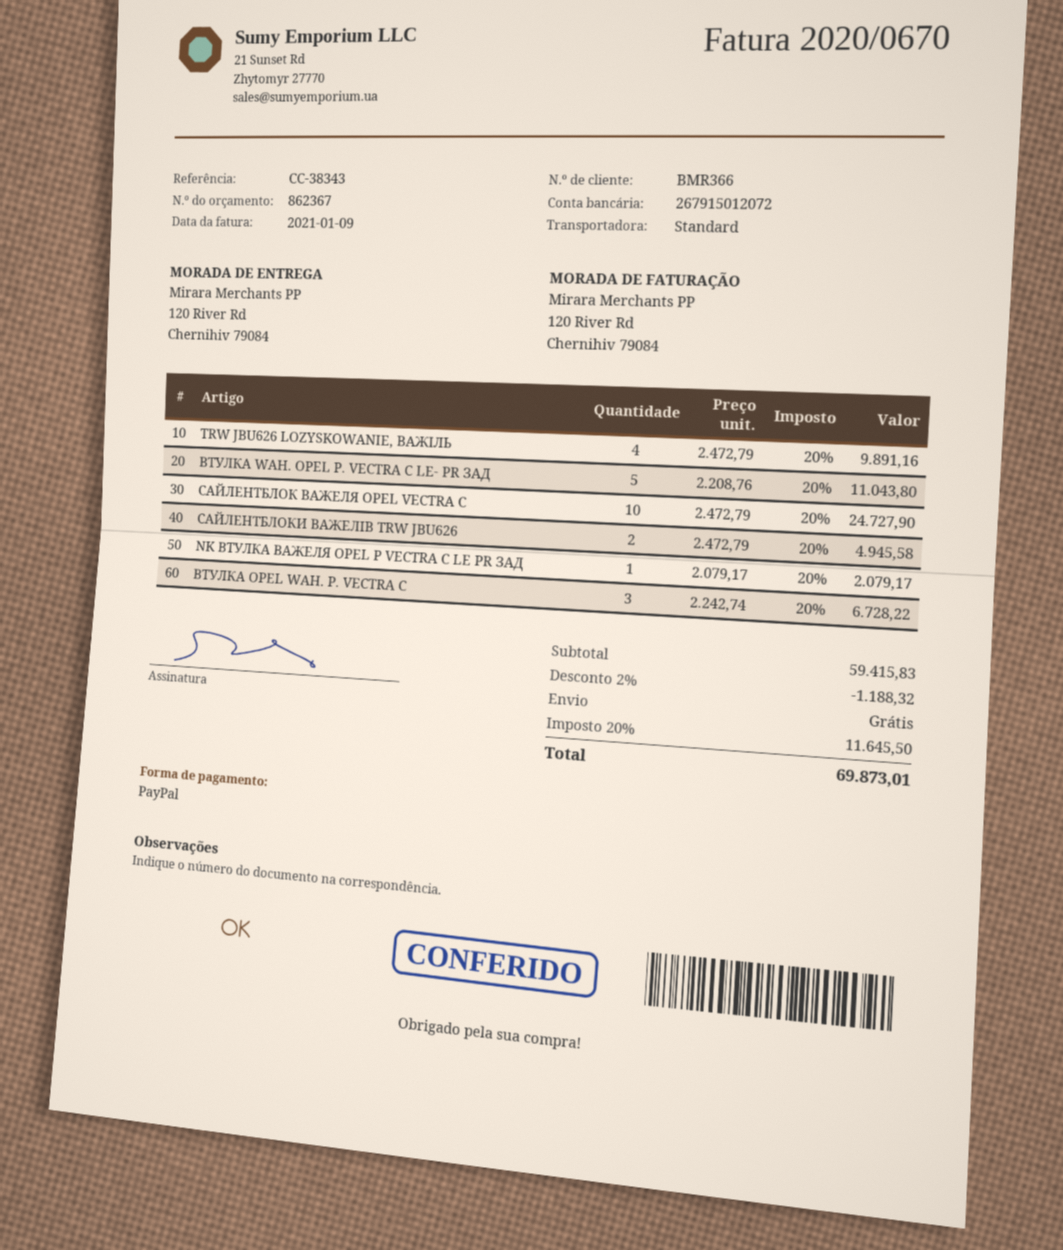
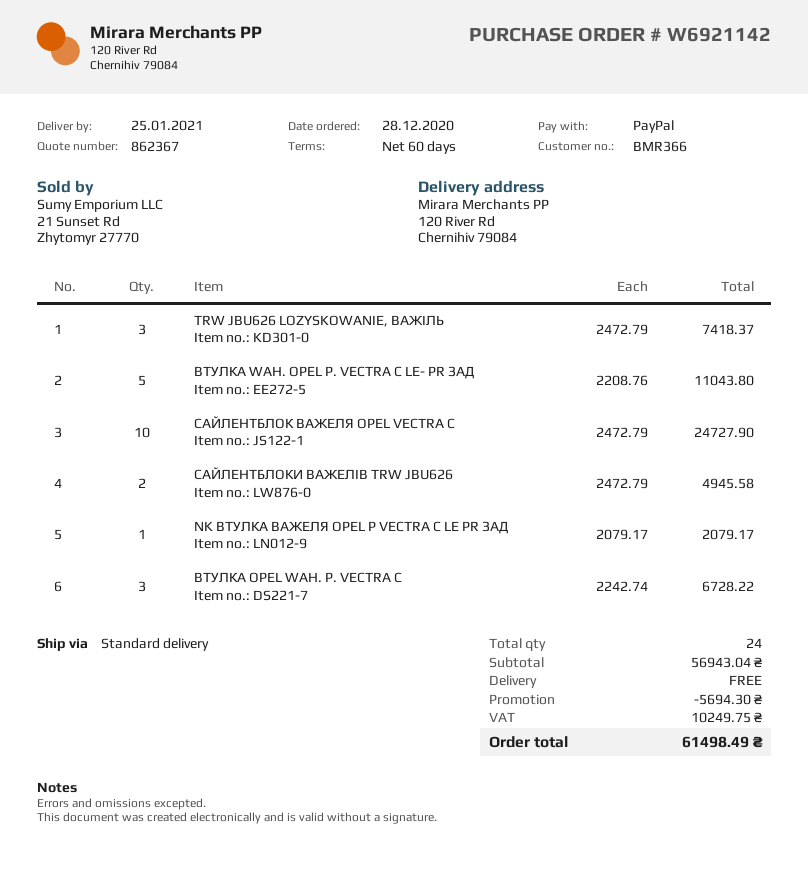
TRW JBU626 LOZYSKOWANIE, ВАЖІЛЬ: 4 x 2472.79 = 9891.16 -> 3 x 2472.79 = 7418.37
subtotal: 59415.83 -> 56943.04
discount: 1188.32 -> 5694.30
tax: 11645.50 -> 10249.75
total: 69873.01 -> 61498.49

